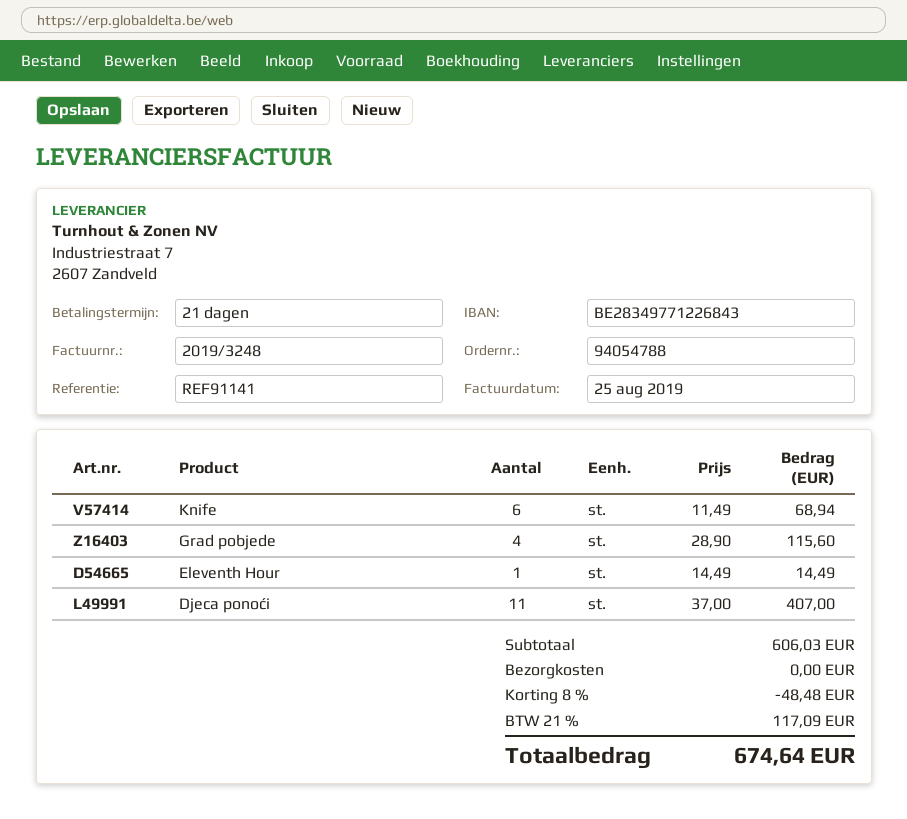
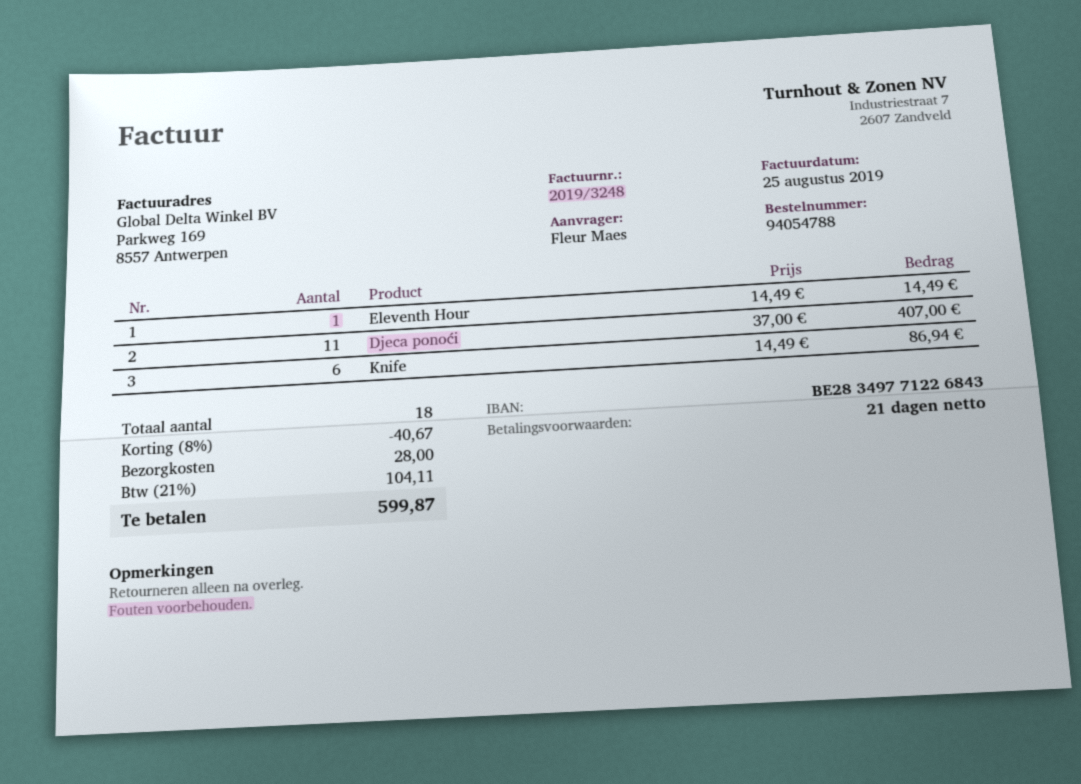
Knife: 6 x 11.49 = 68.94 -> 6 x 14.49 = 86.94
Grad pobjede: 4 x 28.90 = 115.60 -> none
discount: 8% = 48.48 -> 8% = 40.67
shipping: 0.00 -> 28.00
tax: 21% = 117.09 -> 21% = 104.11
total: 674.64 -> 599.87

